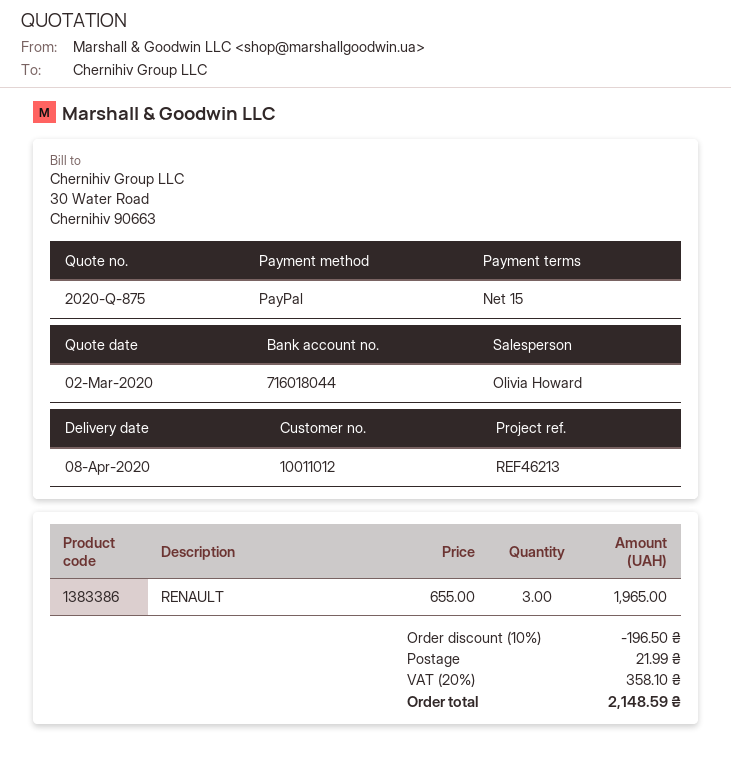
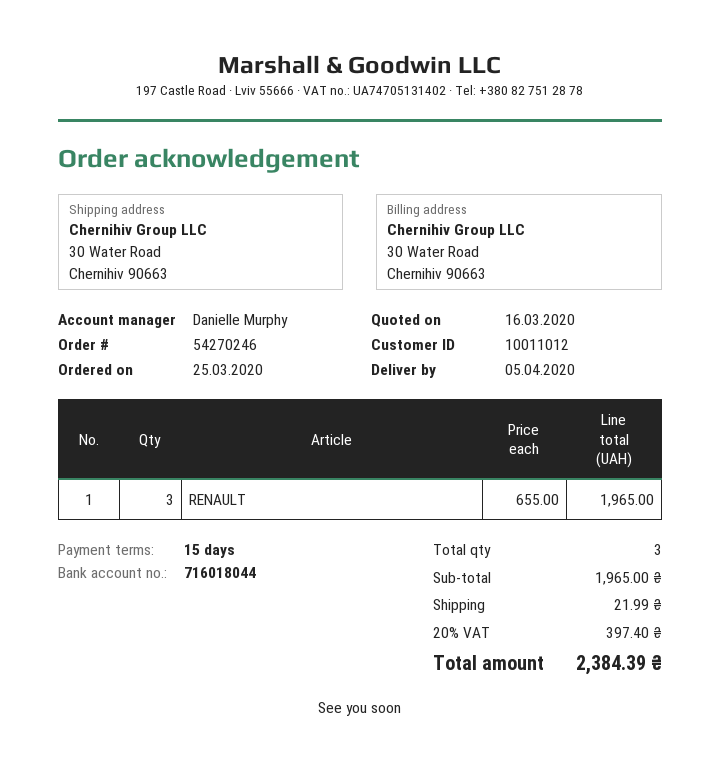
quote date: 2020-03-02 -> 2020-03-16
delivery date: 2020-04-08 -> 2020-04-05
sales rep: Olivia Howard -> Danielle Murphy
discount: 10% = 196.50 -> none
tax: 20% = 358.10 -> 20% = 397.40
total: 2148.59 -> 2384.39

